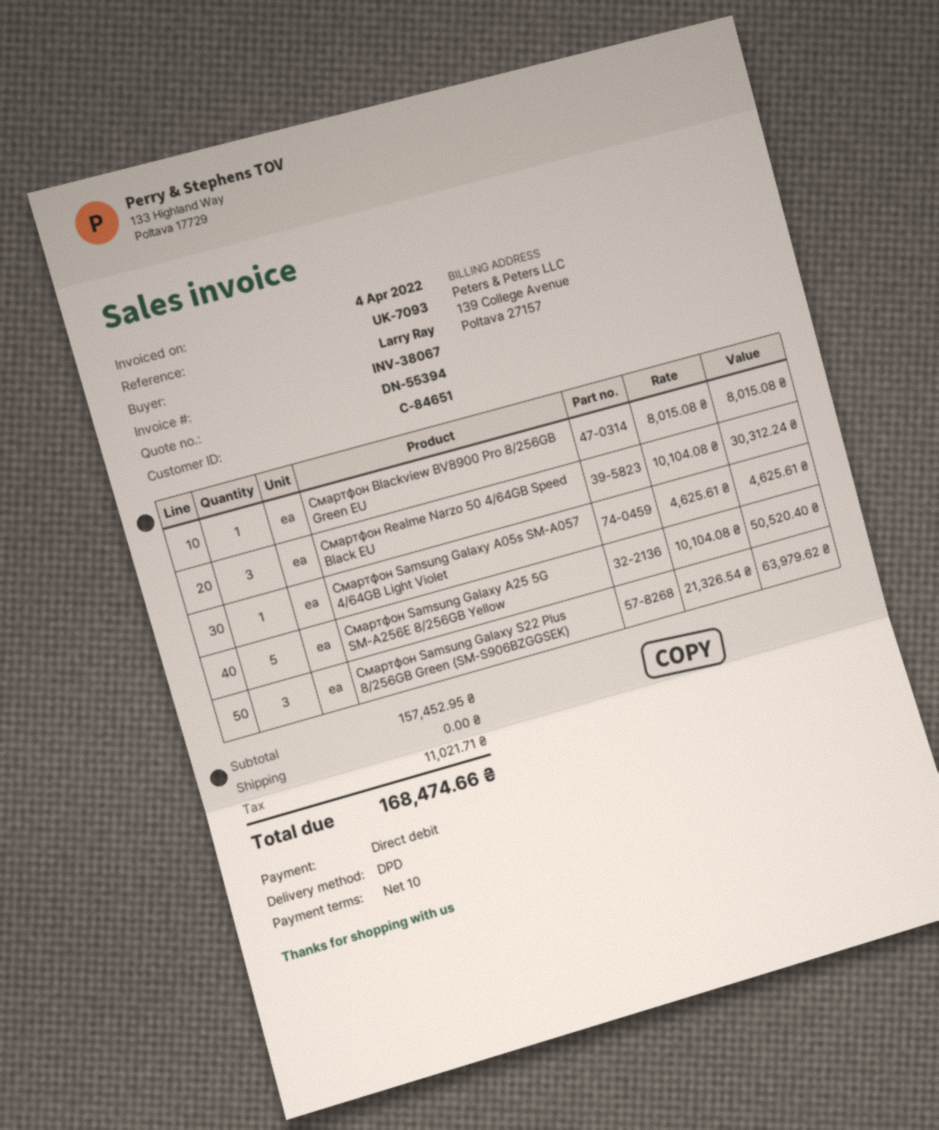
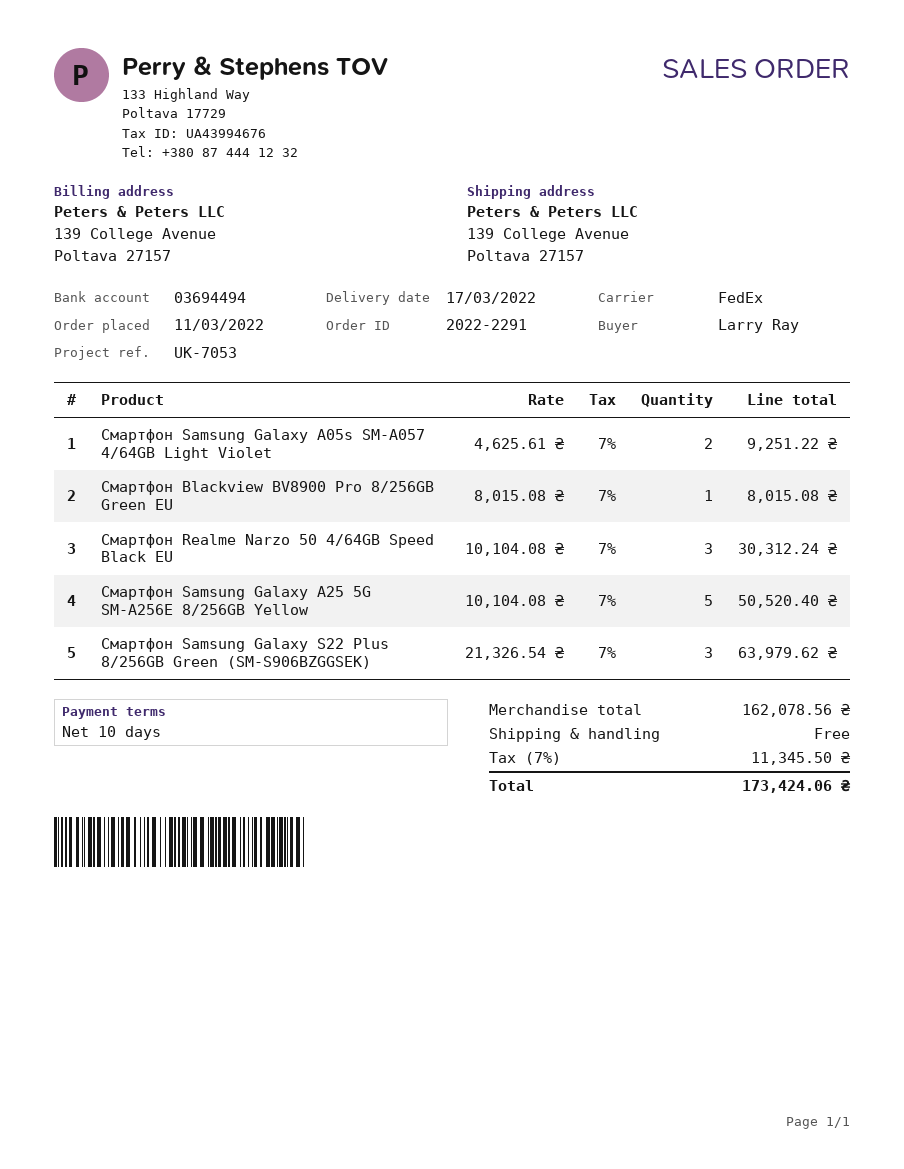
reference: UK-7093 -> UK-7053
shipping method: DPD -> FedEx
Смартфон Samsung Galaxy A05s SM-A057 4/64GB Light Violet: 1 x 4625.61 = 4625.61 -> 2 x 4625.61 = 9251.22
subtotal: 157452.95 -> 162078.56
tax: 11021.71 -> 11345.50
total: 168474.66 -> 173424.06

